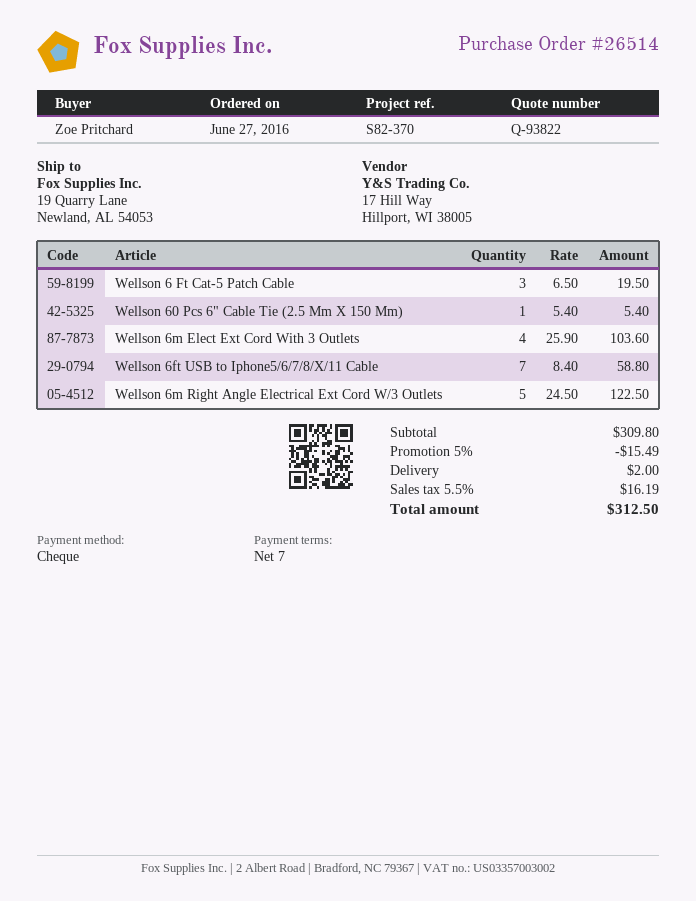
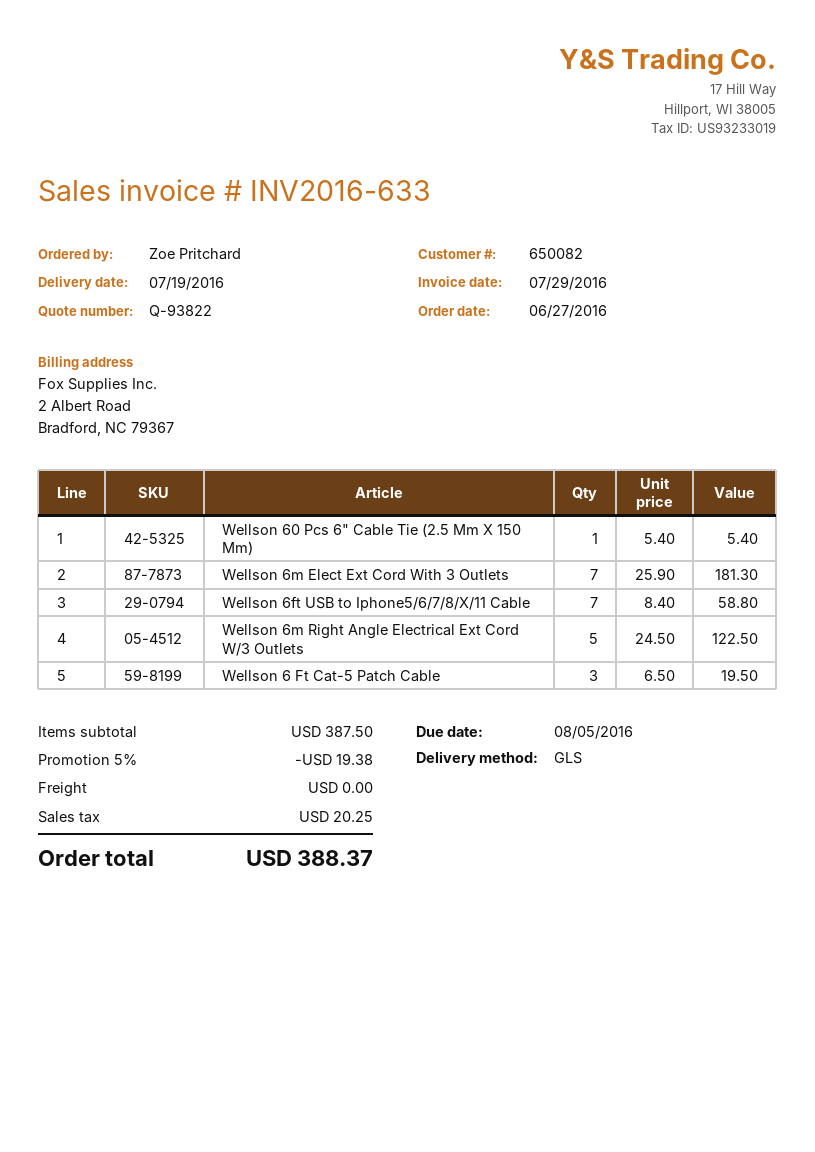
Wellson 6m Elect Ext Cord With 3 Outlets: 4 x 25.90 = 103.60 -> 7 x 25.90 = 181.30
subtotal: 309.80 -> 387.50
discount: 5% = 15.49 -> 5% = 19.38
shipping: 2.00 -> 0.00
tax: 16.19 -> 20.25
total: 312.50 -> 388.37

